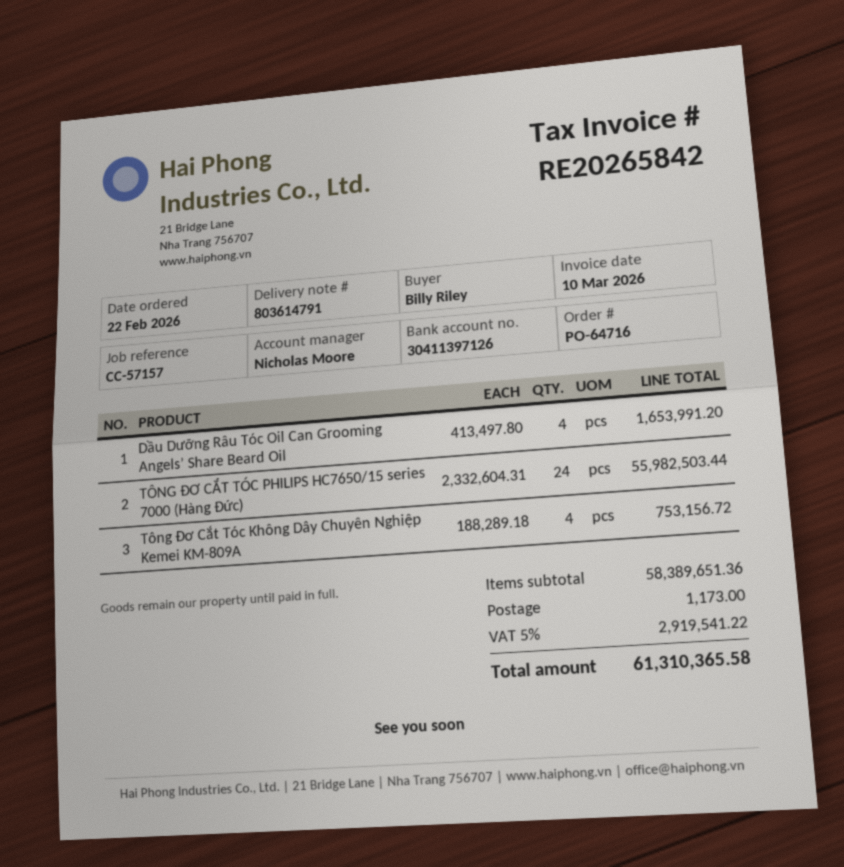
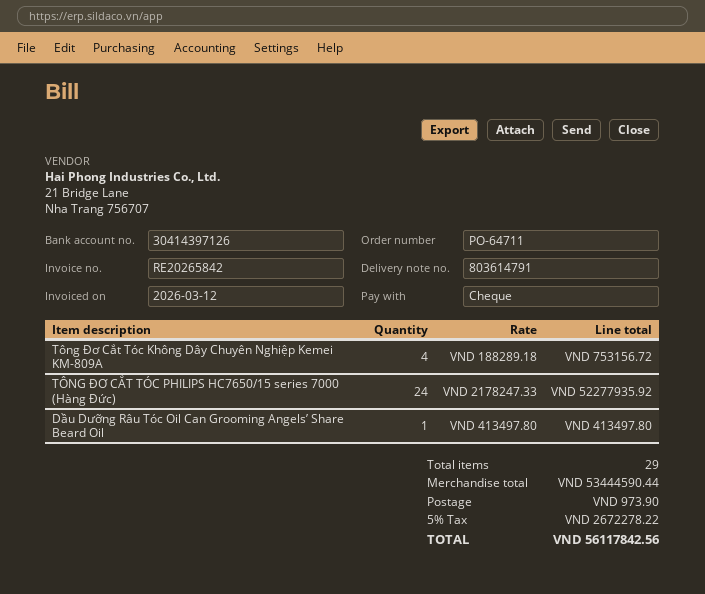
order number: PO-64716 -> PO-64711
invoice date: 2026-03-10 -> 2026-03-12
bank account: 30411397126 -> 30414397126
Dầu Dưỡng Râu Tóc Oil Can Grooming Angels’ Share Beard Oil: 4 x 413497.80 = 1653991.20 -> 1 x 413497.80 = 413497.80
TÔNG ĐƠ CẮT TÓC PHILIPS HC7650/15 series 7000 (Hàng Đức): 24 x 2332604.31 = 55982503.44 -> 24 x 2178247.33 = 52277935.92
subtotal: 58389651.36 -> 53444590.44
shipping: 1173.00 -> 973.90
tax: 5% = 2919541.22 -> 5% = 2672278.22
total: 61310365.58 -> 56117842.56

